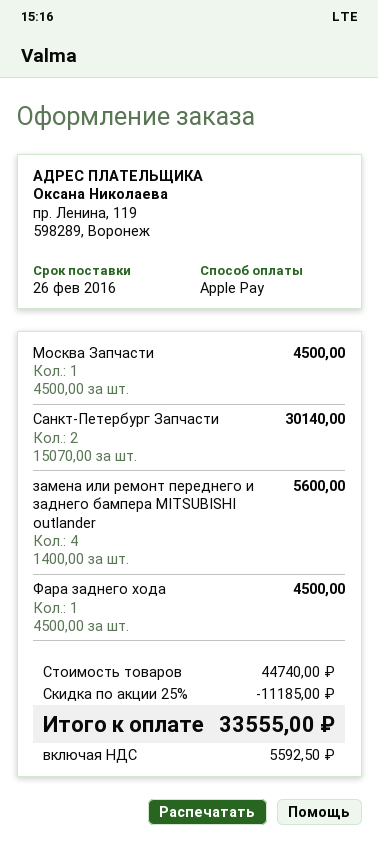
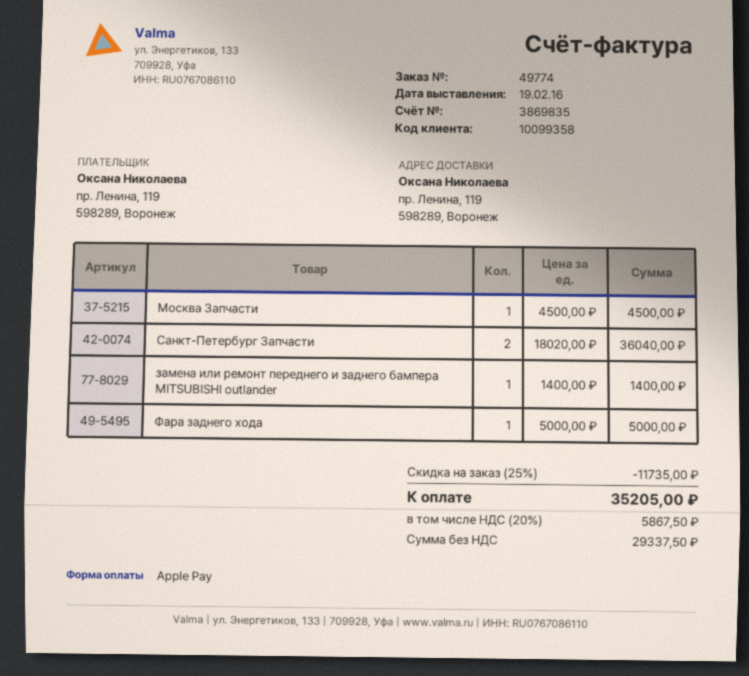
Санкт-Петербург Запчасти: 2 x 15070.00 = 30140.00 -> 2 x 18020.00 = 36040.00
замена или ремонт переднего и заднего бампера MITSUBISHI outlander: 4 x 1400.00 = 5600.00 -> 1 x 1400.00 = 1400.00
Фара заднего хода: 1 x 4500.00 = 4500.00 -> 1 x 5000.00 = 5000.00
discount: 25% = 11185.00 -> 25% = 11735.00
tax: 5592.50 -> 5867.50
total: 33555.00 -> 35205.00

